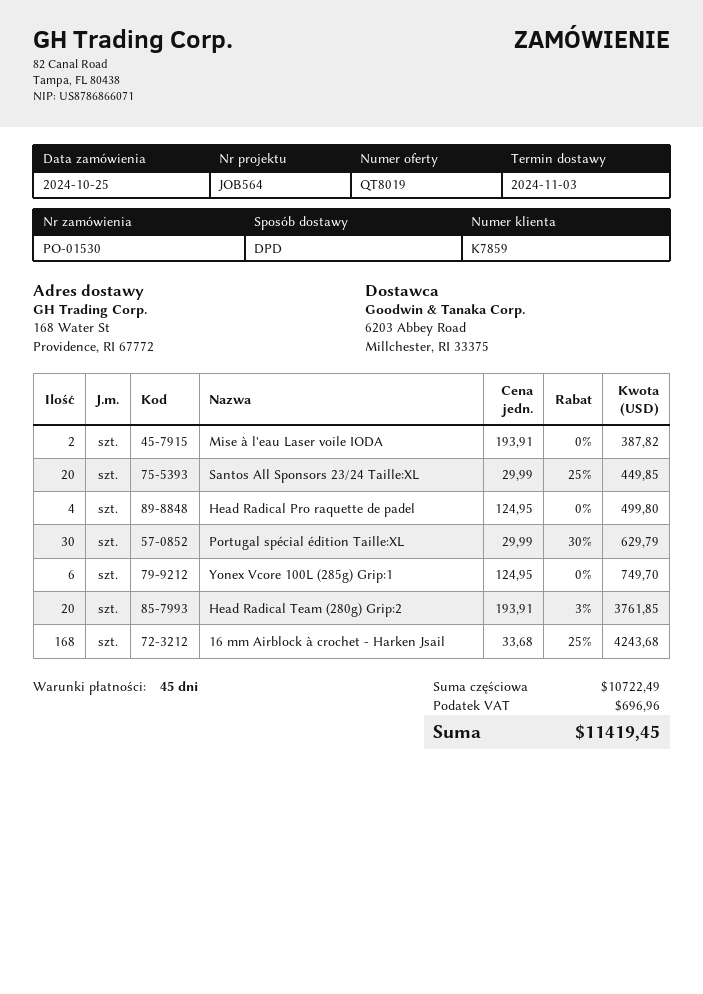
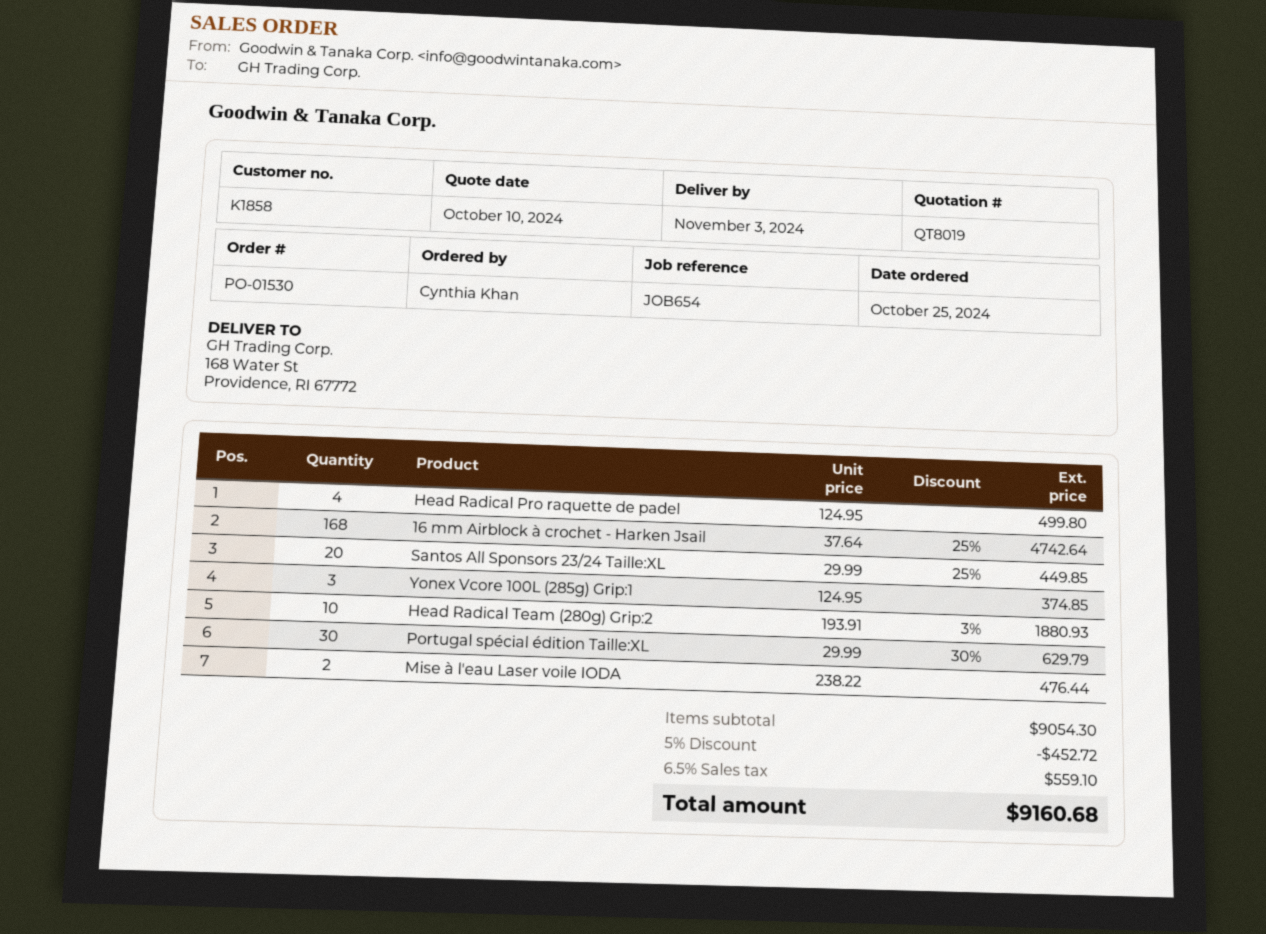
customer number: K7859 -> K1858
reference: JOB564 -> JOB654
Mise à l'eau Laser voile IODA: 2 x 193.91 = 387.82 -> 2 x 238.22 = 476.44
Yonex Vcore 100L (285g) Grip:1: 6 x 124.95 = 749.70 -> 3 x 124.95 = 374.85
Head Radical Team (280g) Grip:2: 20 x 193.91 - 3% = 3761.85 -> 10 x 193.91 - 3% = 1880.93
16 mm Airblock à crochet - Harken Jsail: 168 x 33.68 - 25% = 4243.68 -> 168 x 37.64 - 25% = 4742.64
subtotal: 10722.49 -> 9054.30
discount: none -> 5% = 452.72
tax: 696.96 -> 559.10
total: 11419.45 -> 9160.68

